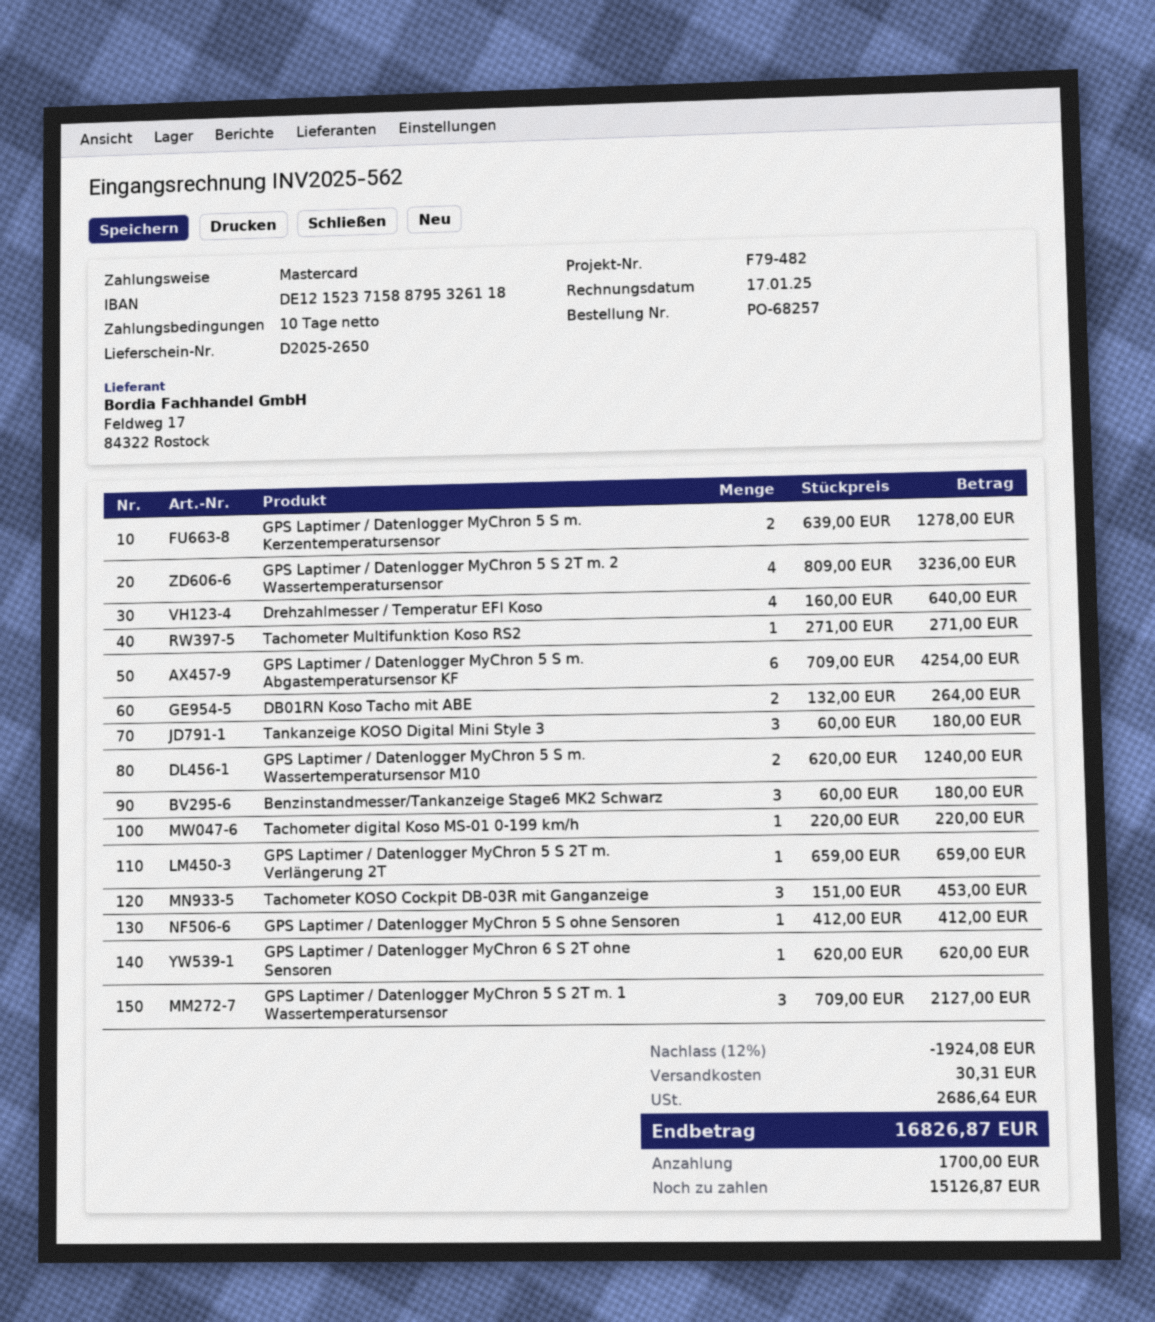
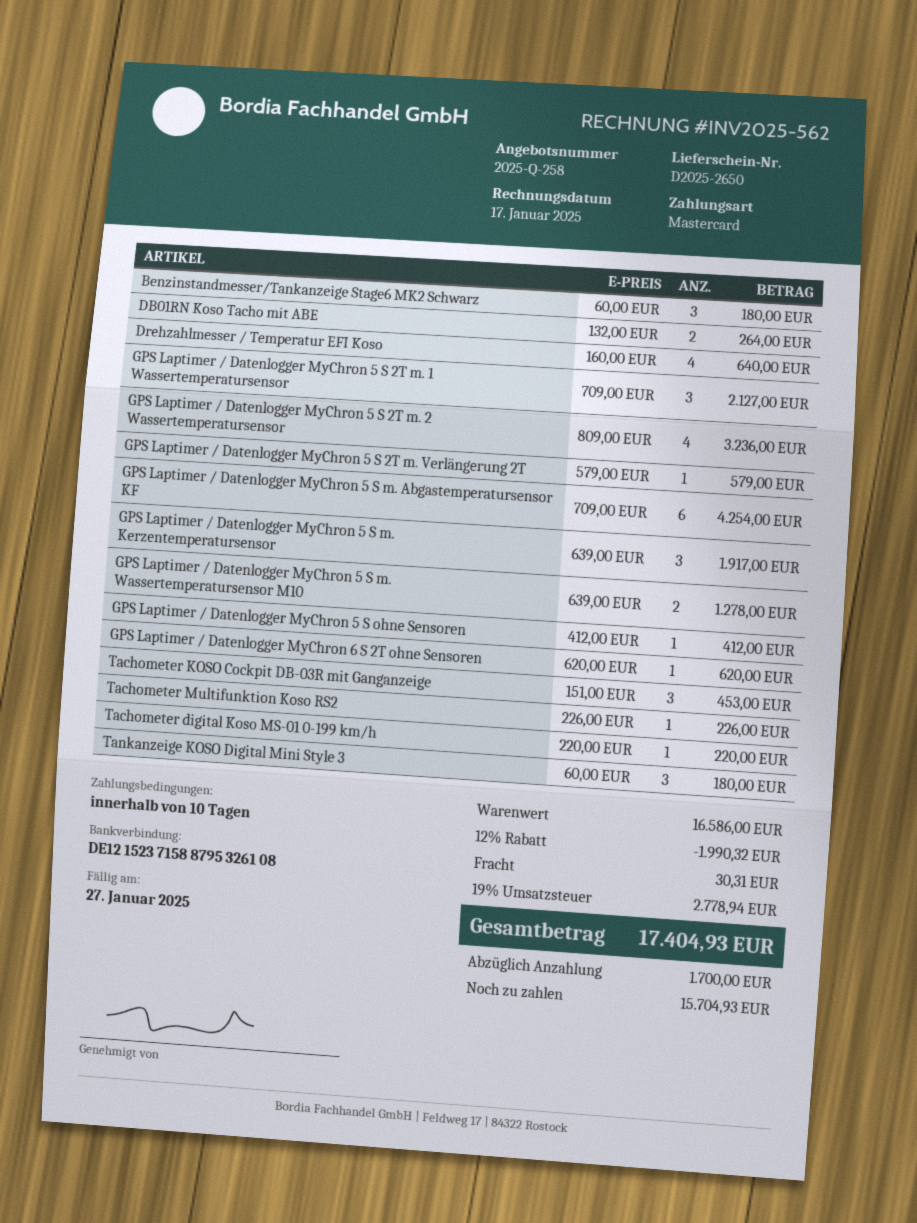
bank account: DE12152371588795326118 -> DE12152371588795326108
GPS Laptimer / Datenlogger MyChron 5 S m. Kerzentemperatursensor: 2 x 639.00 = 1278.00 -> 3 x 639.00 = 1917.00
Tachometer Multifunktion Koso RS2: 1 x 271.00 = 271.00 -> 1 x 226.00 = 226.00
GPS Laptimer / Datenlogger MyChron 5 S m. Wassertemperatursensor M10: 2 x 620.00 = 1240.00 -> 2 x 639.00 = 1278.00
GPS Laptimer / Datenlogger MyChron 5 S 2T m. Verlängerung 2T: 1 x 659.00 = 659.00 -> 1 x 579.00 = 579.00
discount: 12% = 1924.08 -> 12% = 1990.32
tax: 2686.64 -> 2778.94
total: 16826.87 -> 17404.93
balance: 15126.87 -> 15704.93

